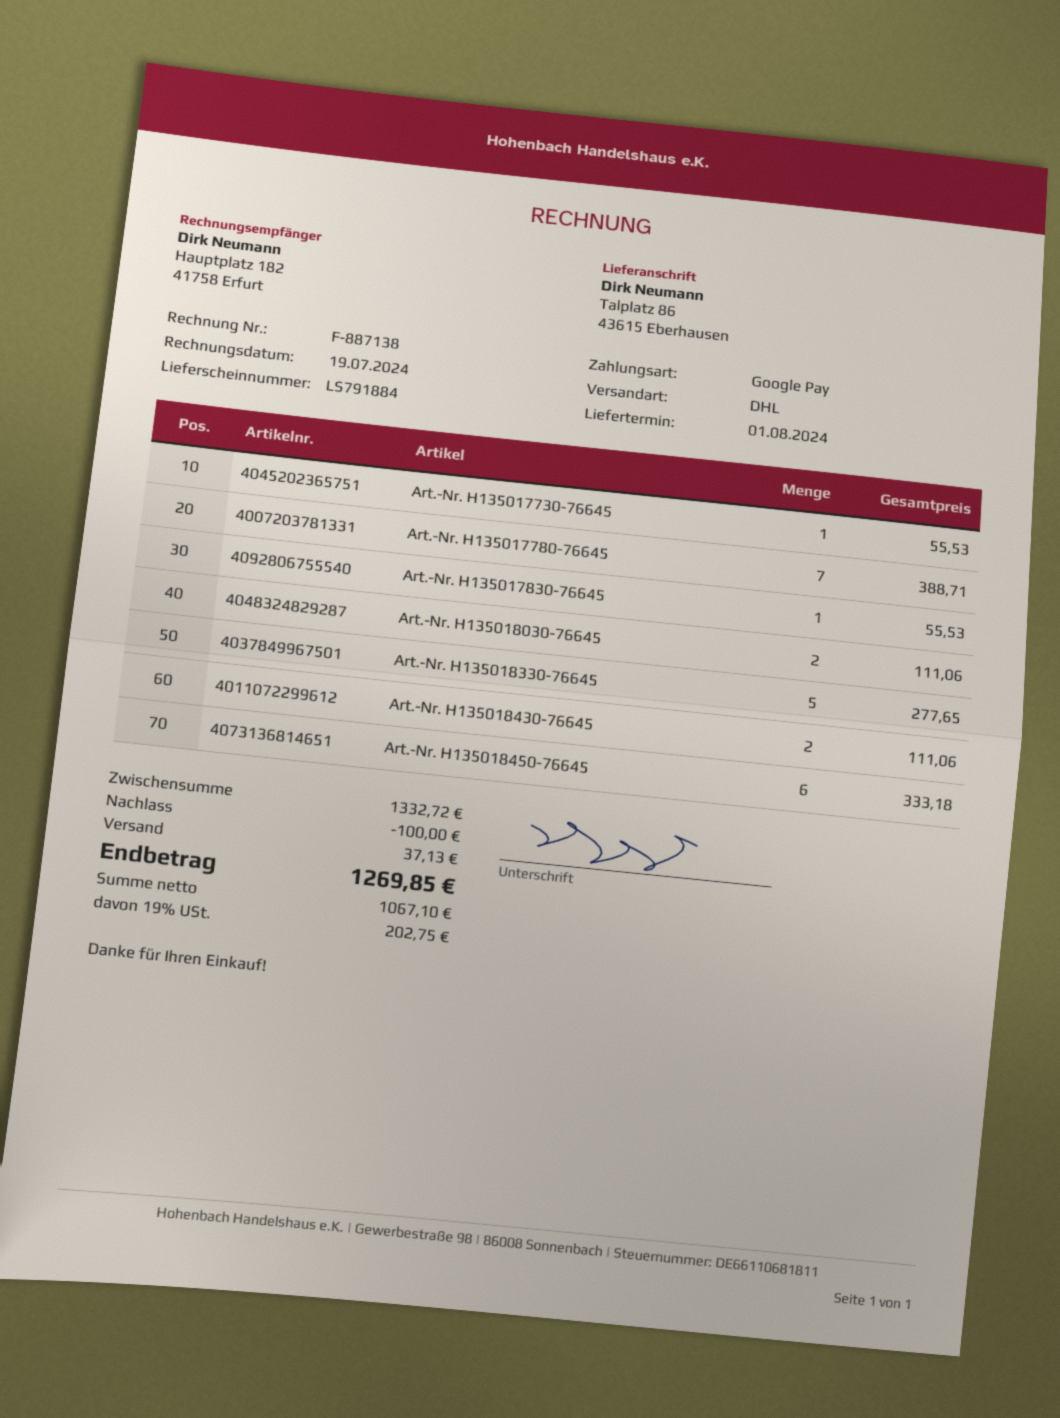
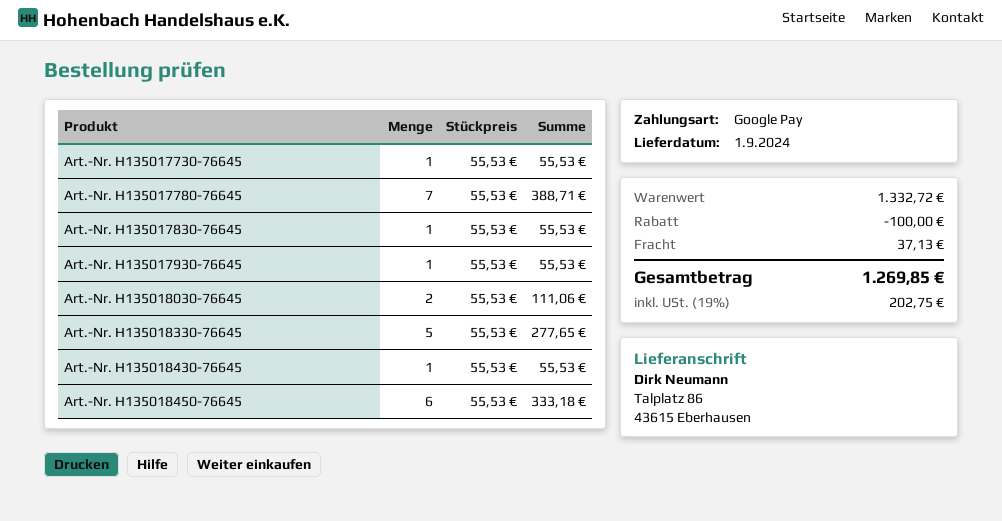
delivery date: 2024-08-01 -> 2024-09-01
Art.-Nr. H135018430-76645: 2 for 111.06 -> 1 for 55.53
Art.-Nr. H135017930-76645: none -> 1 for 55.53

